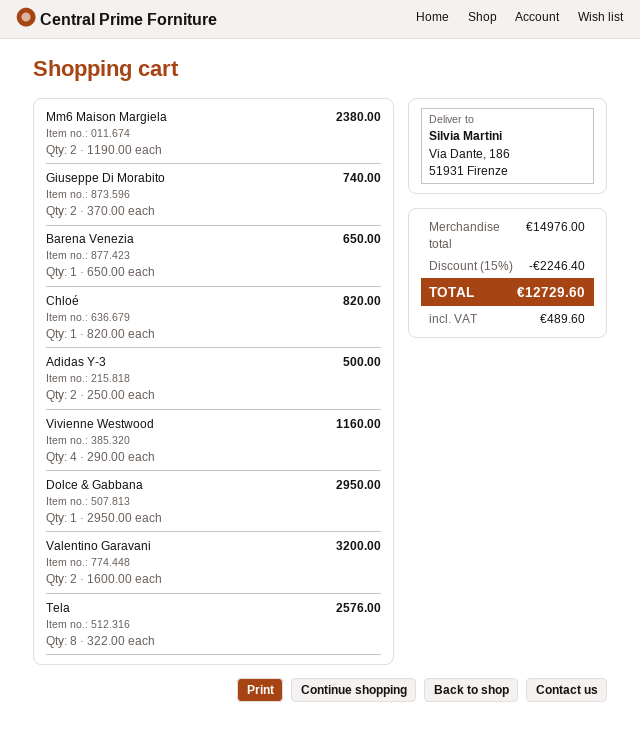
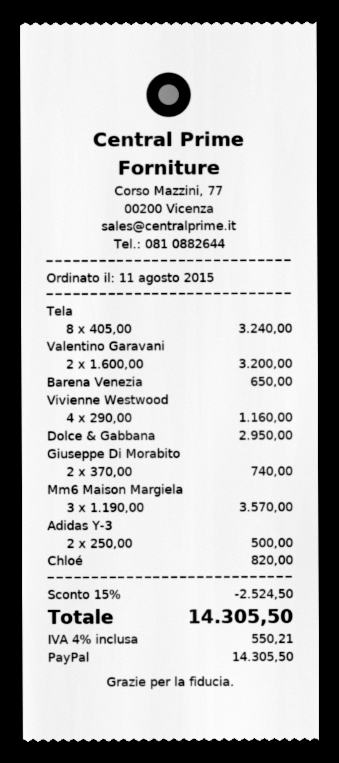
Mm6 Maison Margiela: 2 x 1190.00 = 2380.00 -> 3 x 1190.00 = 3570.00
Tela: 8 x 322.00 = 2576.00 -> 8 x 405.00 = 3240.00
discount: 15% = 2246.40 -> 15% = 2524.50
tax: 489.60 -> 550.21
total: 12729.60 -> 14305.50

